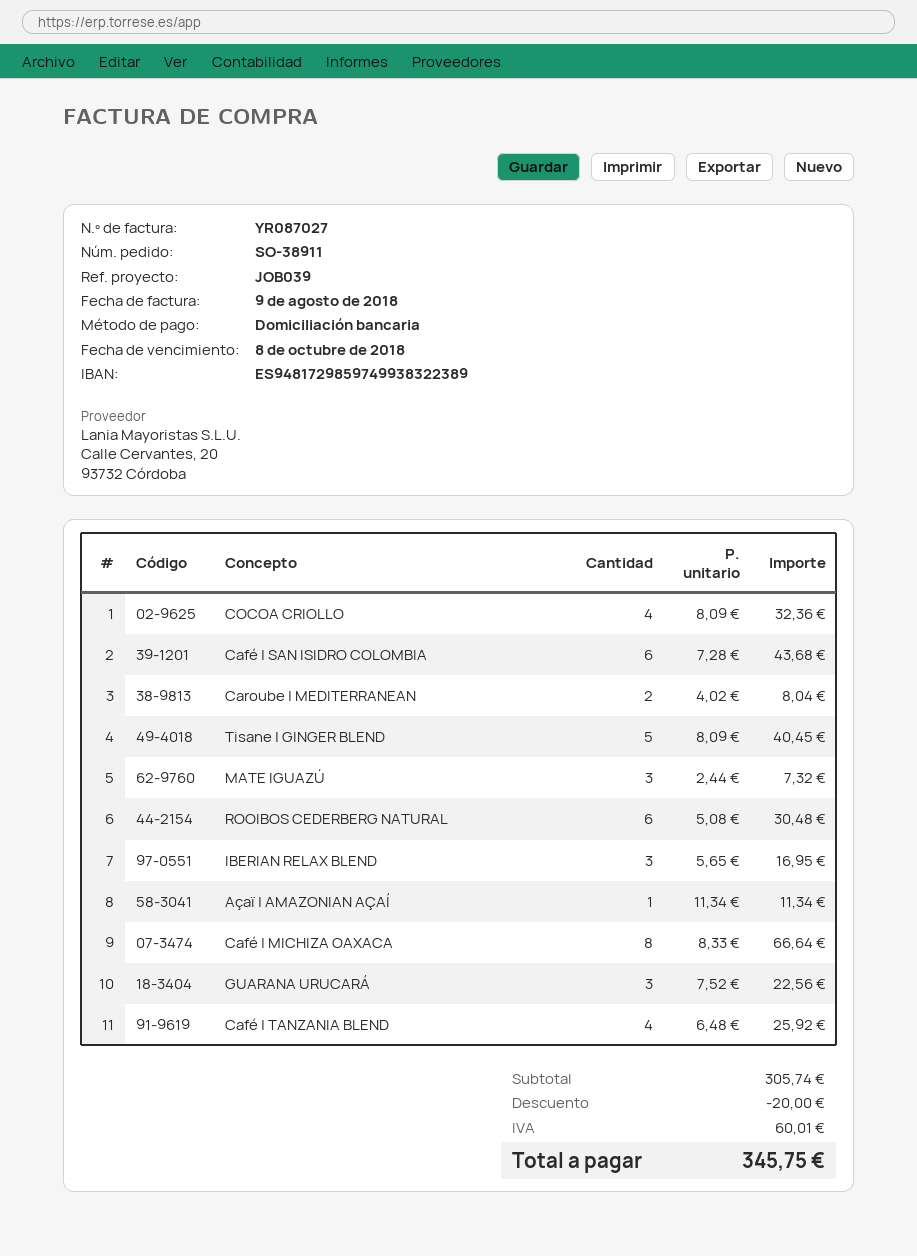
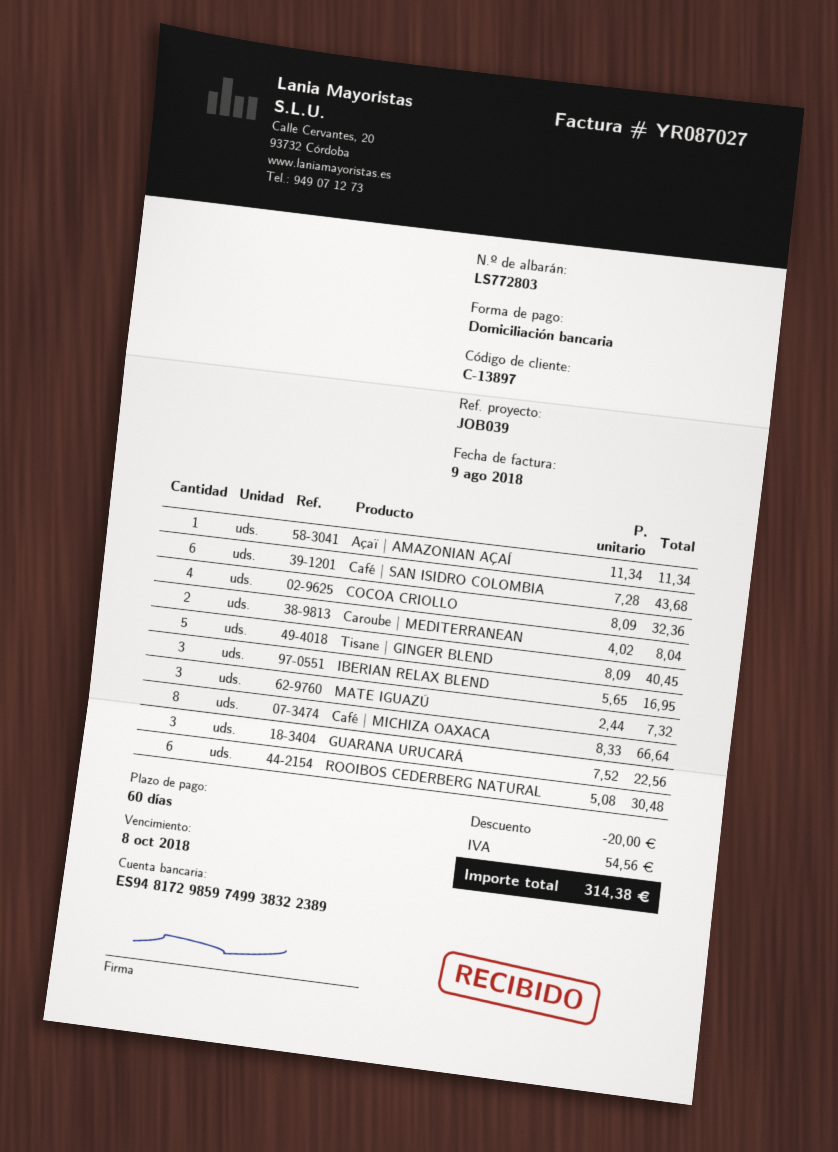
Café | TANZANIA BLEND: 4 x 6.48 = 25.92 -> none
tax: 60.01 -> 54.56
total: 345.75 -> 314.38

